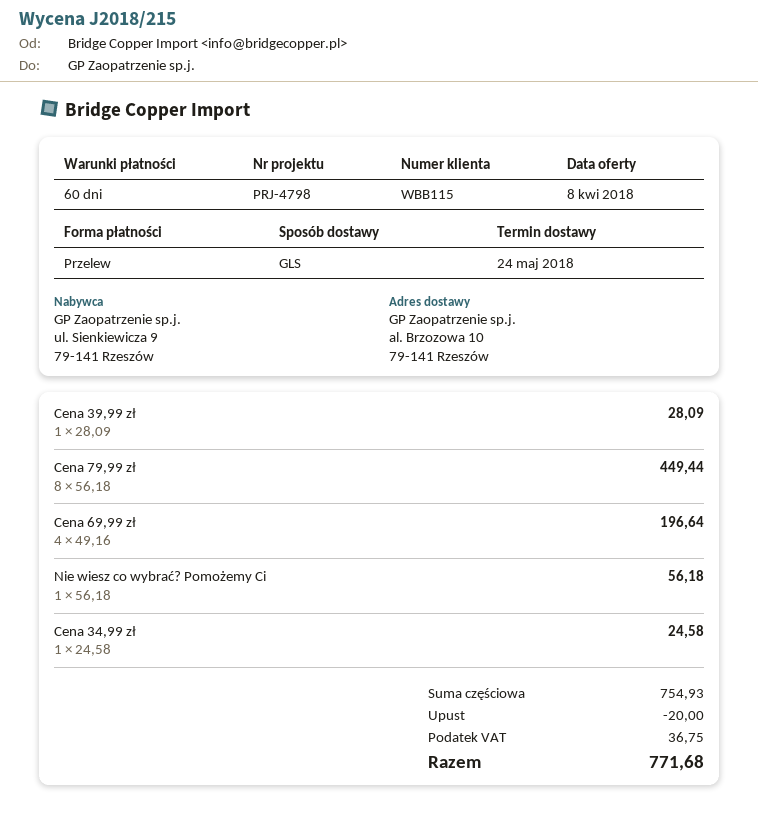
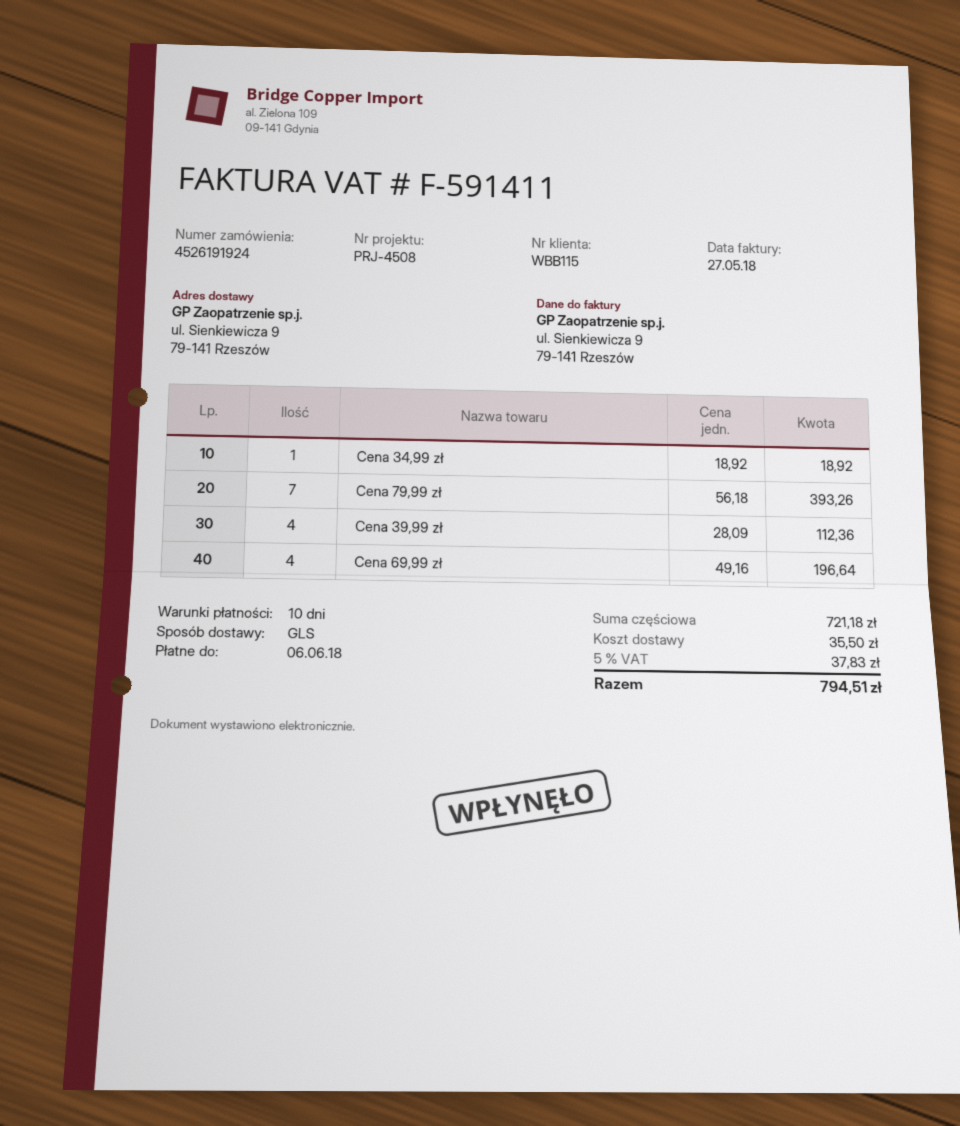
payment terms: 60 days -> 10 days
reference: PRJ-4798 -> PRJ-4508
ship to: al. Brzozowa 10, 79-141 Rzeszów -> ul. Sienkiewicza 9, 79-141 Rzeszów
Cena 39,99 zł: 1 x 28.09 = 28.09 -> 4 x 28.09 = 112.36
Cena 79,99 zł: 8 x 56.18 = 449.44 -> 7 x 56.18 = 393.26
Nie wiesz co wybrać? Pomożemy Ci: 1 x 56.18 = 56.18 -> none
Cena 34,99 zł: 1 x 24.58 = 24.58 -> 1 x 18.92 = 18.92
subtotal: 754.93 -> 721.18
discount: 20.00 -> none
shipping: none -> 35.50
tax: 36.75 -> 37.83
total: 771.68 -> 794.51

